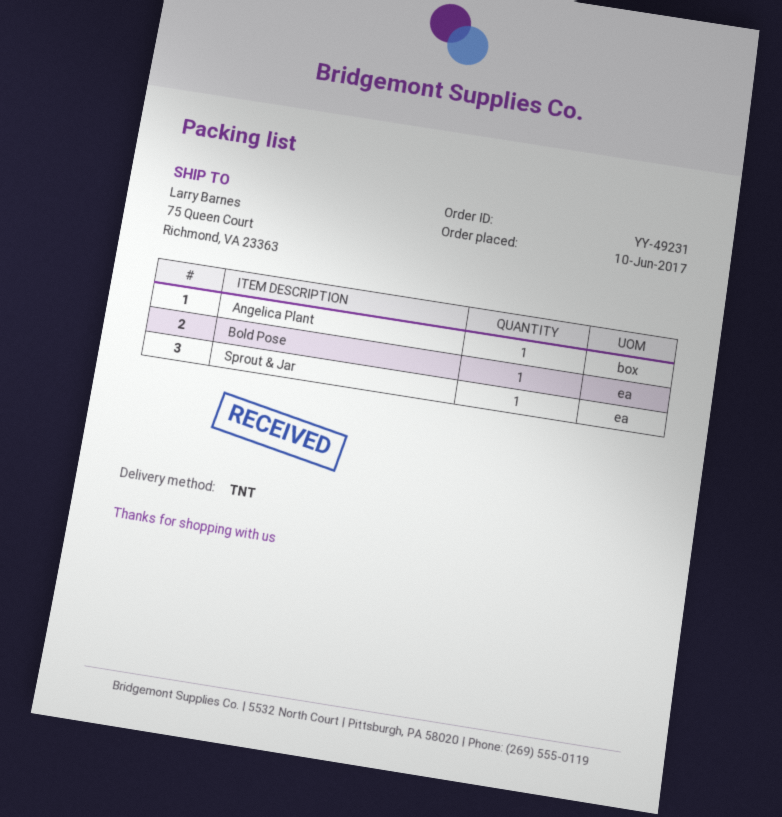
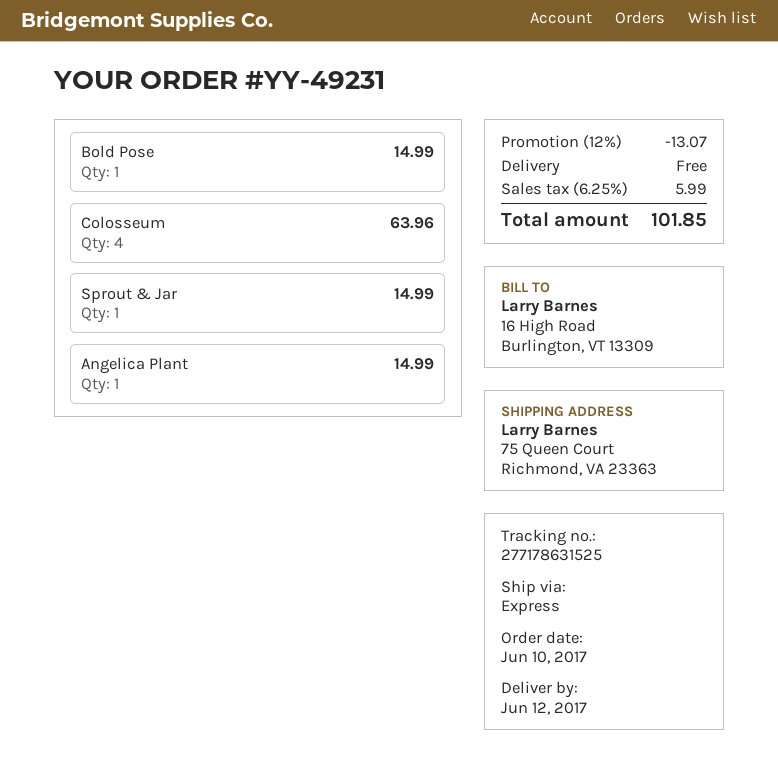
shipping method: TNT -> express
Colosseum: none -> 4

